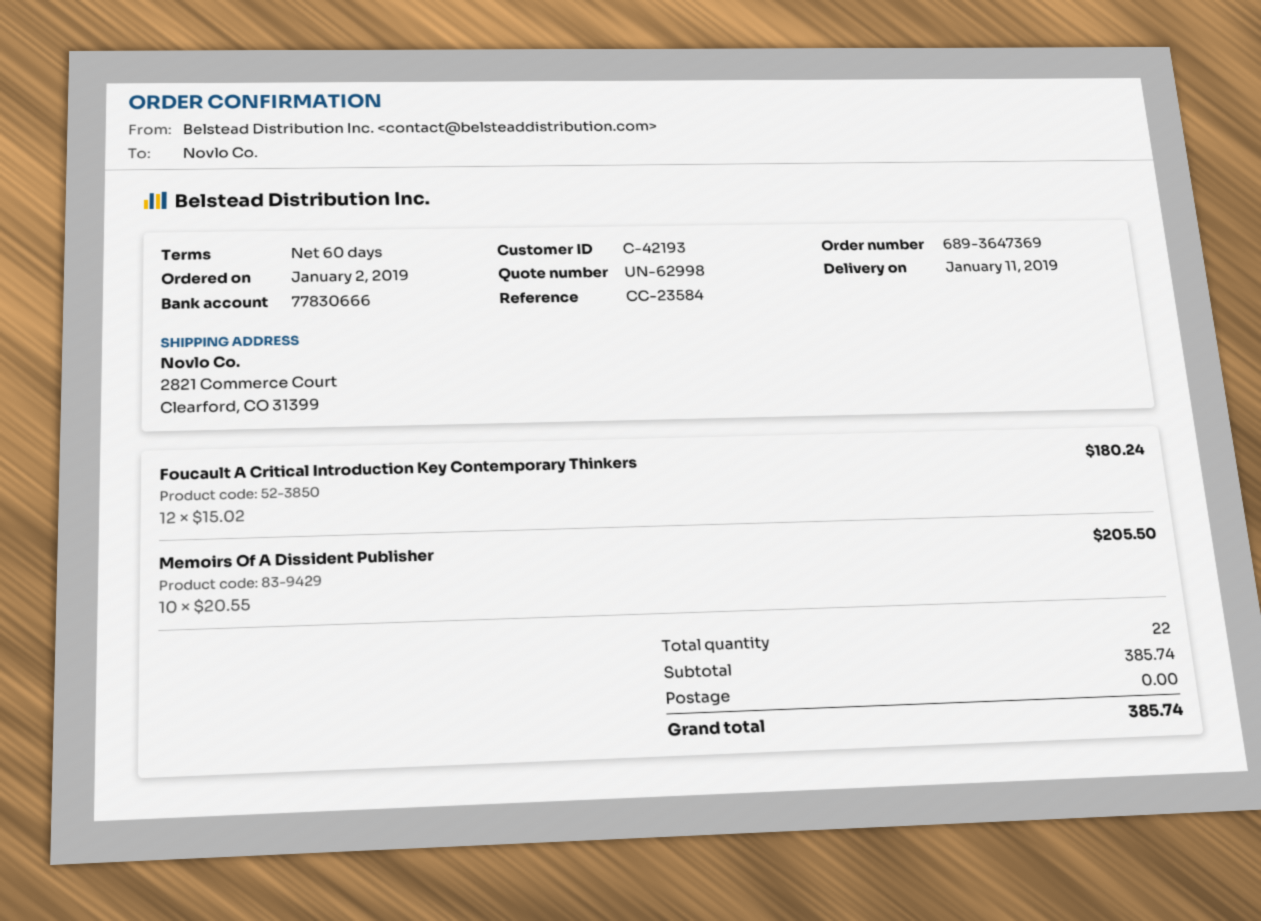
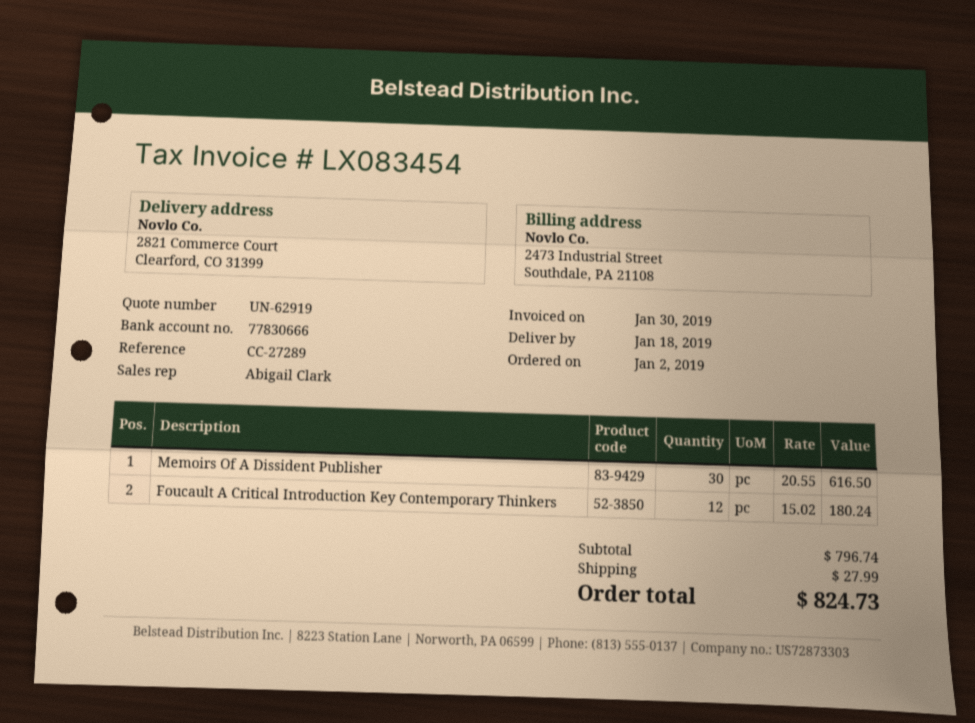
quote number: UN-62998 -> UN-62919
delivery date: 2019-01-11 -> 2019-01-18
reference: CC-23584 -> CC-27289
Memoirs Of A Dissident Publisher: 10 x 20.55 = 205.50 -> 30 x 20.55 = 616.50
subtotal: 385.74 -> 796.74
shipping: 0.00 -> 27.99
total: 385.74 -> 824.73

